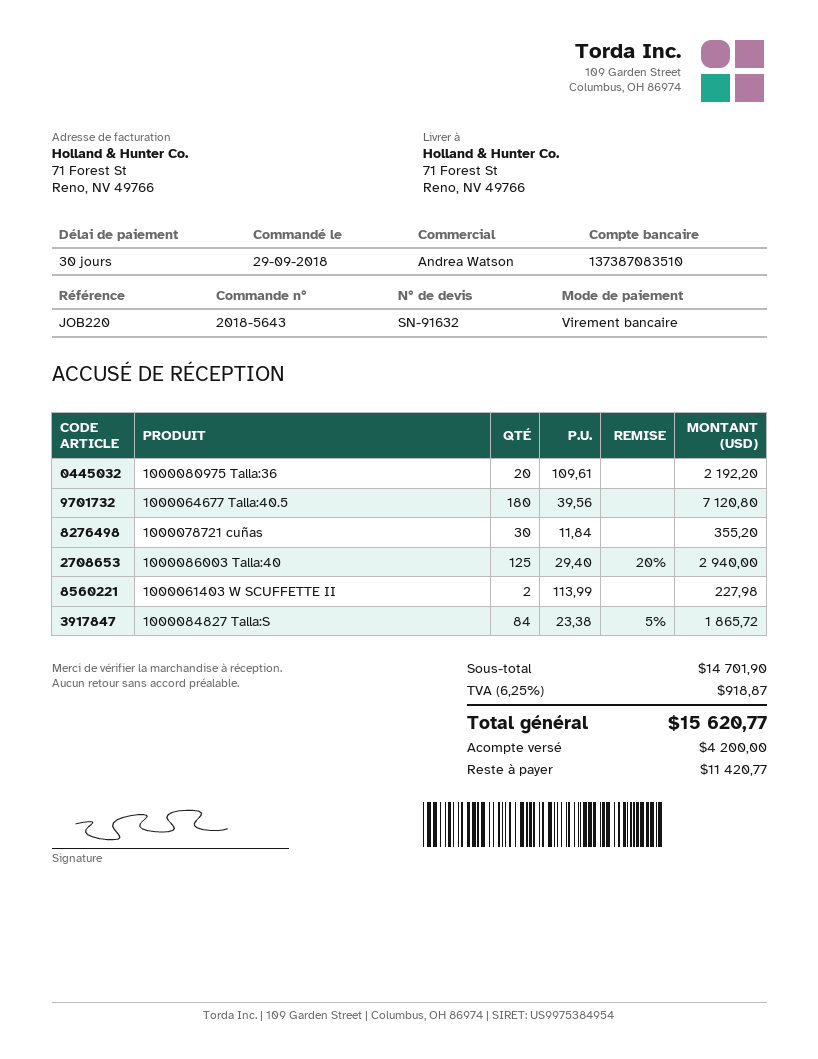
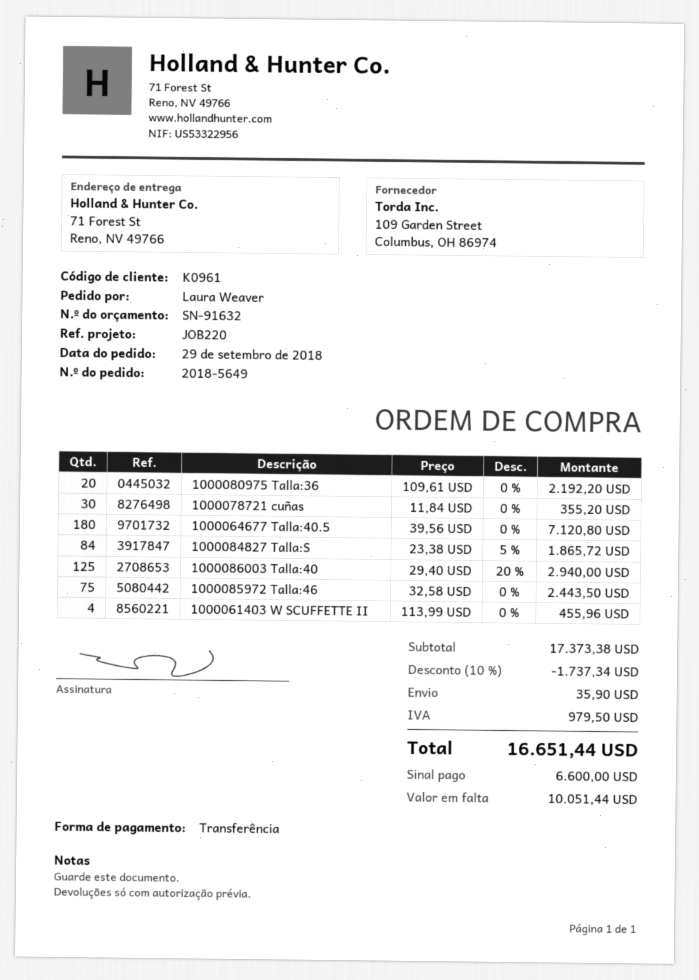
order number: 2018-5643 -> 2018-5649
1000061403 W SCUFFETTE II: 2 x 113.99 = 227.98 -> 4 x 113.99 = 455.96
1000085972 Talla:46: none -> 75 x 32.58 = 2443.50
subtotal: 14701.90 -> 17373.38
discount: none -> 10% = 1737.34
shipping: none -> 35.90
tax: 918.87 -> 979.50
total: 15620.77 -> 16651.44
deposit: 4200.00 -> 6600.00
balance: 11420.77 -> 10051.44

